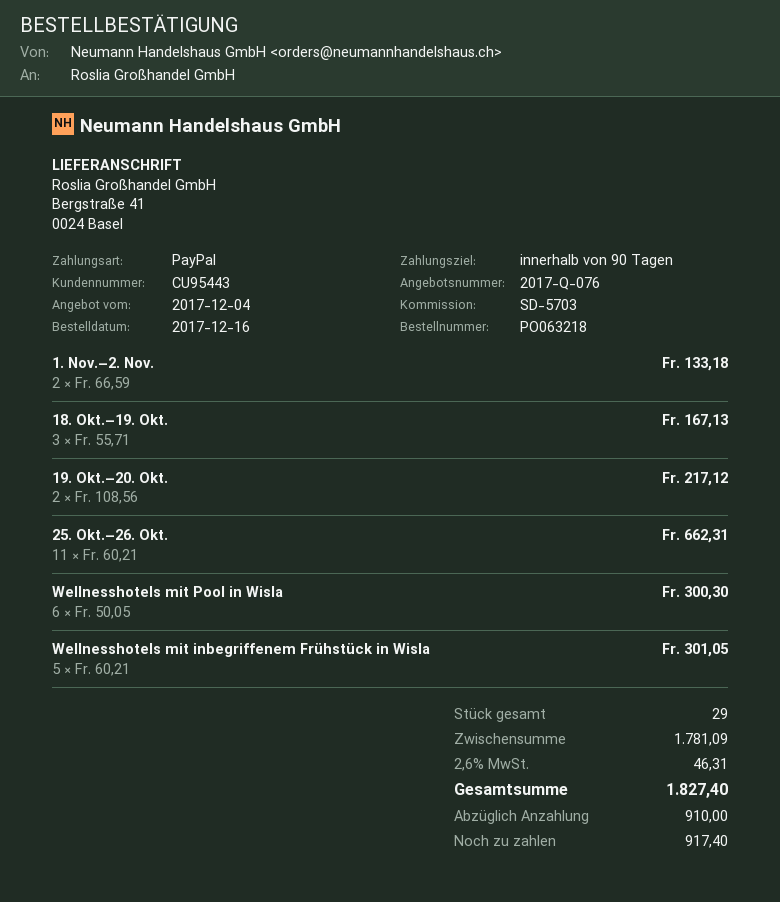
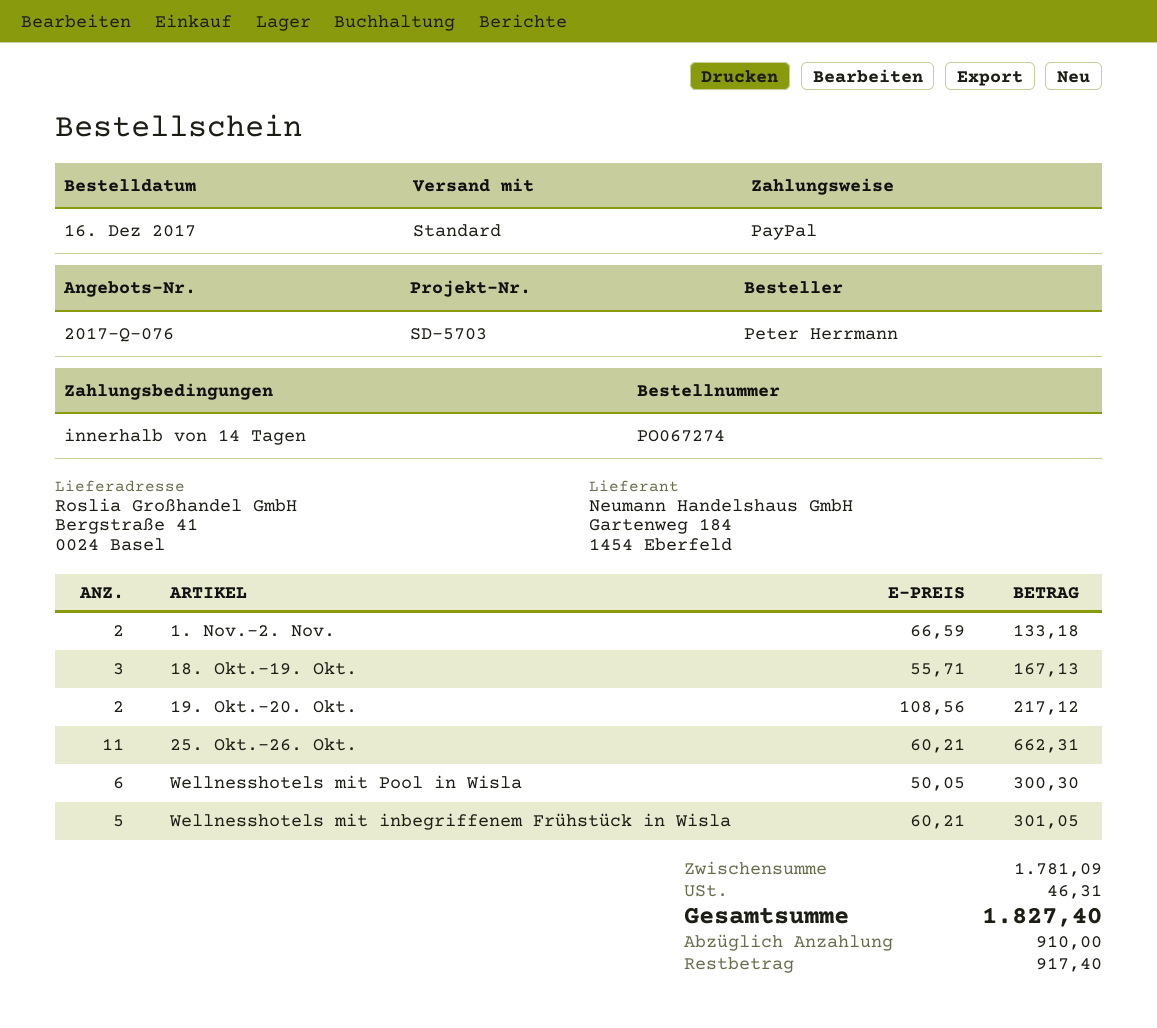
order number: PO063218 -> PO067274
payment terms: 90 days -> 14 days

